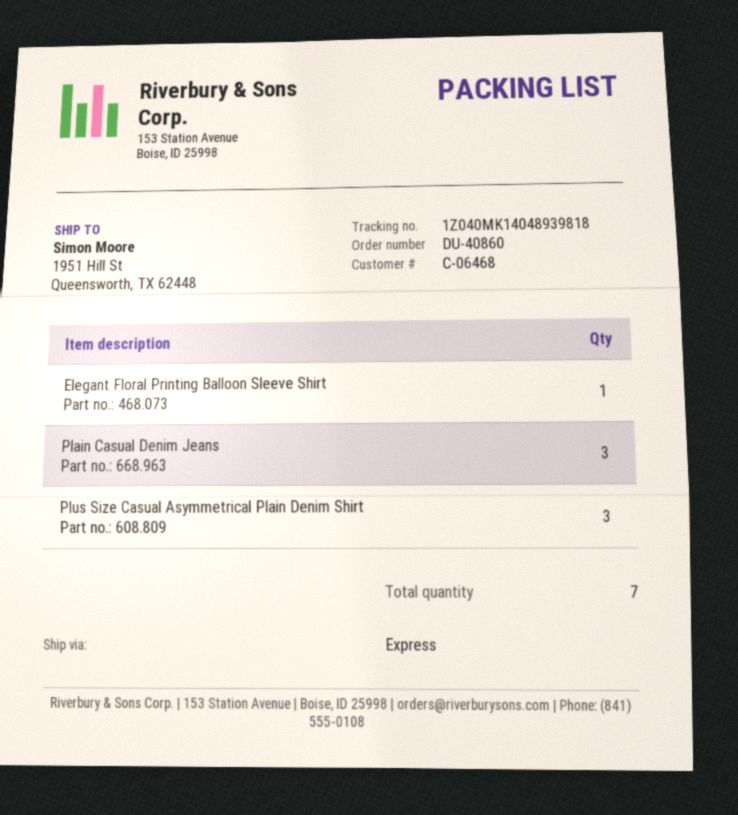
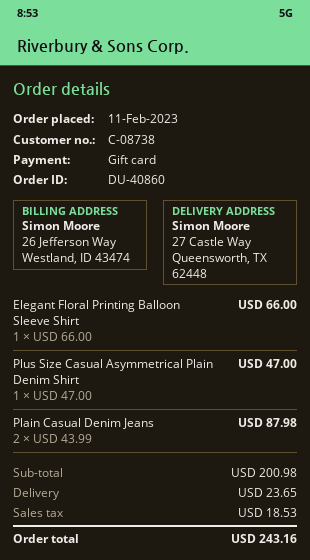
customer number: C-06468 -> C-08738
ship to: 1951 Hill St, Queensworth, TX 62448 -> 27 Castle Way, Queensworth, TX 62448
Plain Casual Denim Jeans: 3 -> 2
Plus Size Casual Asymmetrical Plain Denim Shirt: 3 -> 1

